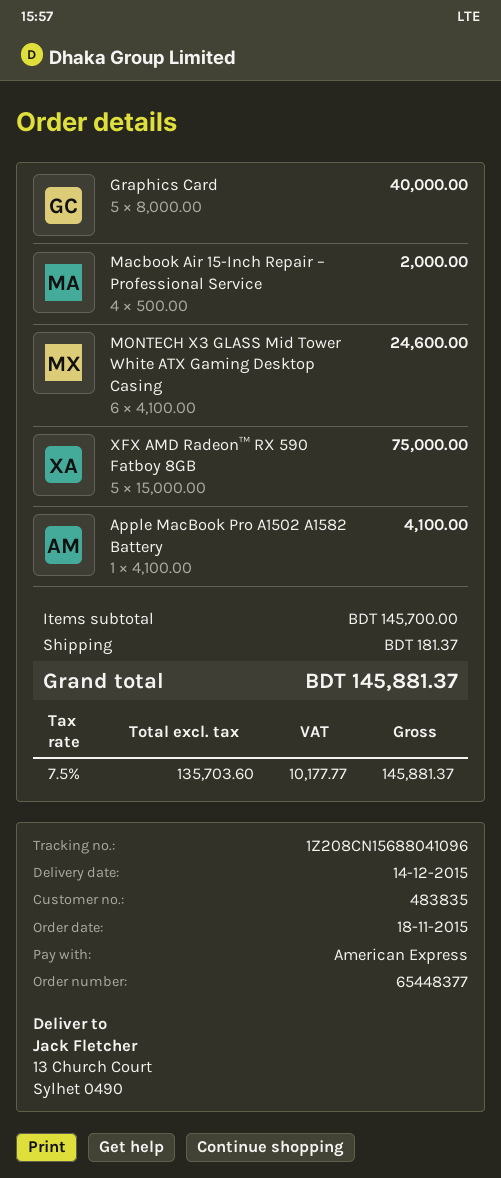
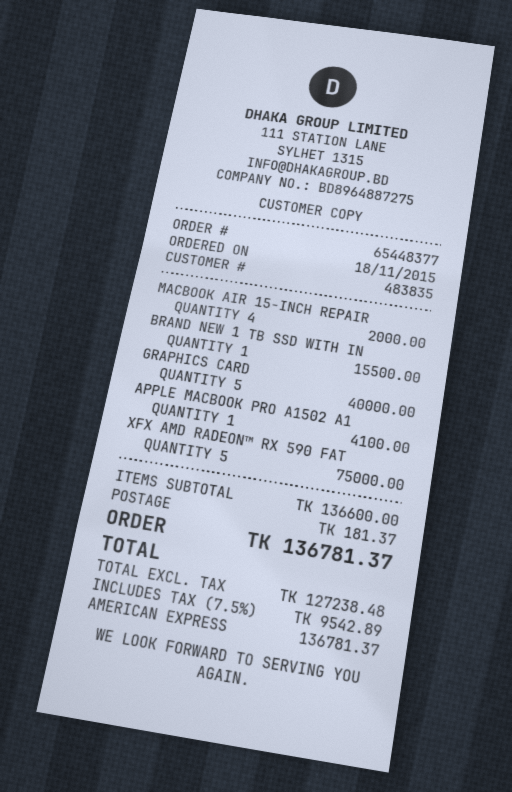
MONTECH X3 GLASS Mid Tower White ATX Gaming Desktop Casing: 6 for 24600.00 -> none
BRAND NEW 1 TB SSD WITH IN: none -> 1 for 15500.00
subtotal: 145700.00 -> 136600.00
net: 135703.60 -> 127238.48
tax: 7.5% = 10177.77 -> 7.5% = 9542.89
total: 145881.37 -> 136781.37

